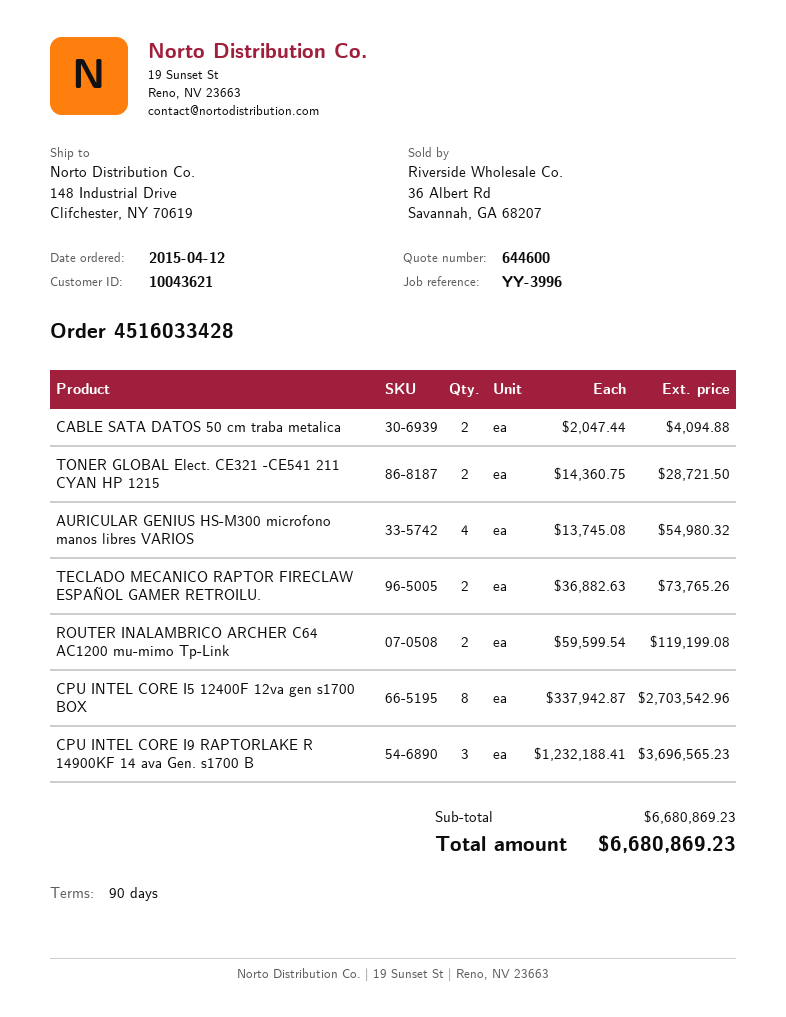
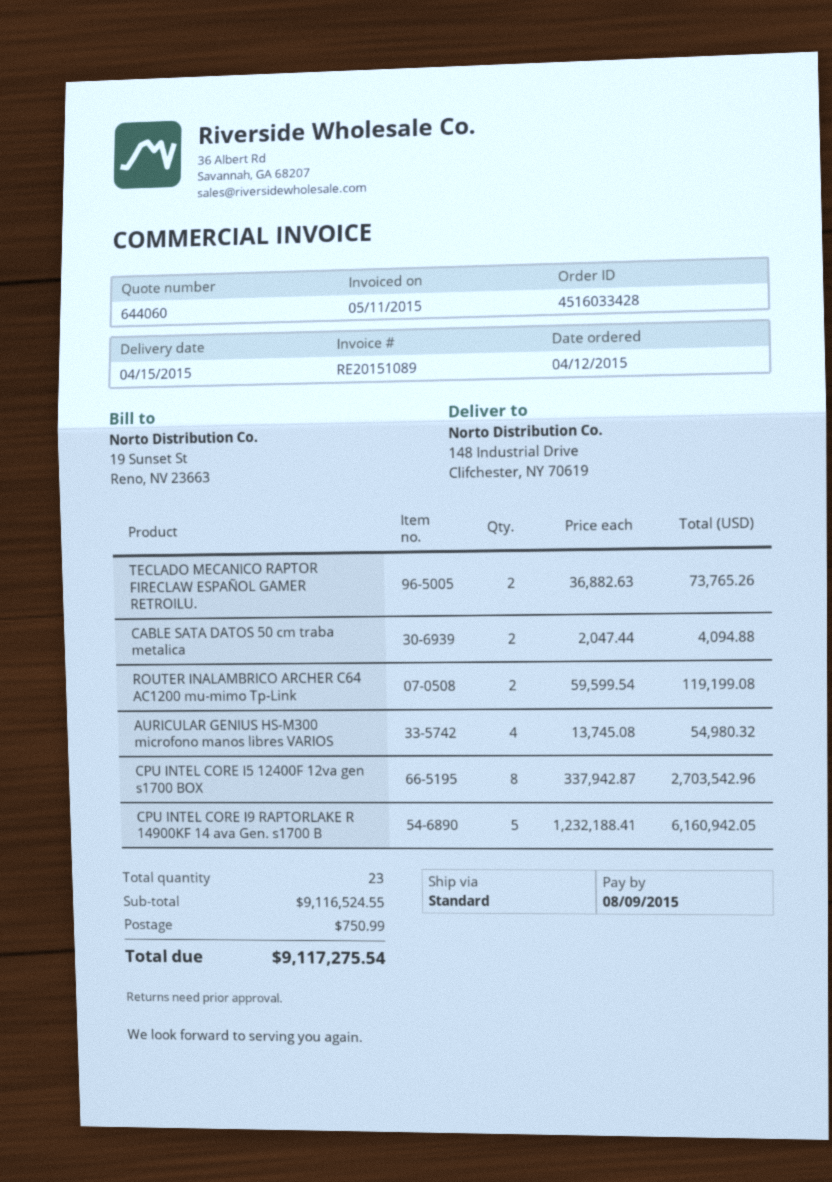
quote number: 644600 -> 644060
TONER GLOBAL Elect. CE321 -CE541 211 CYAN HP 1215: 2 x 14360.75 = 28721.50 -> none
CPU INTEL CORE I9 RAPTORLAKE R 14900KF 14 ava Gen. s1700 B: 3 x 1232188.41 = 3696565.23 -> 5 x 1232188.41 = 6160942.05
subtotal: 6680869.23 -> 9116524.55
shipping: none -> 750.99
total: 6680869.23 -> 9117275.54

